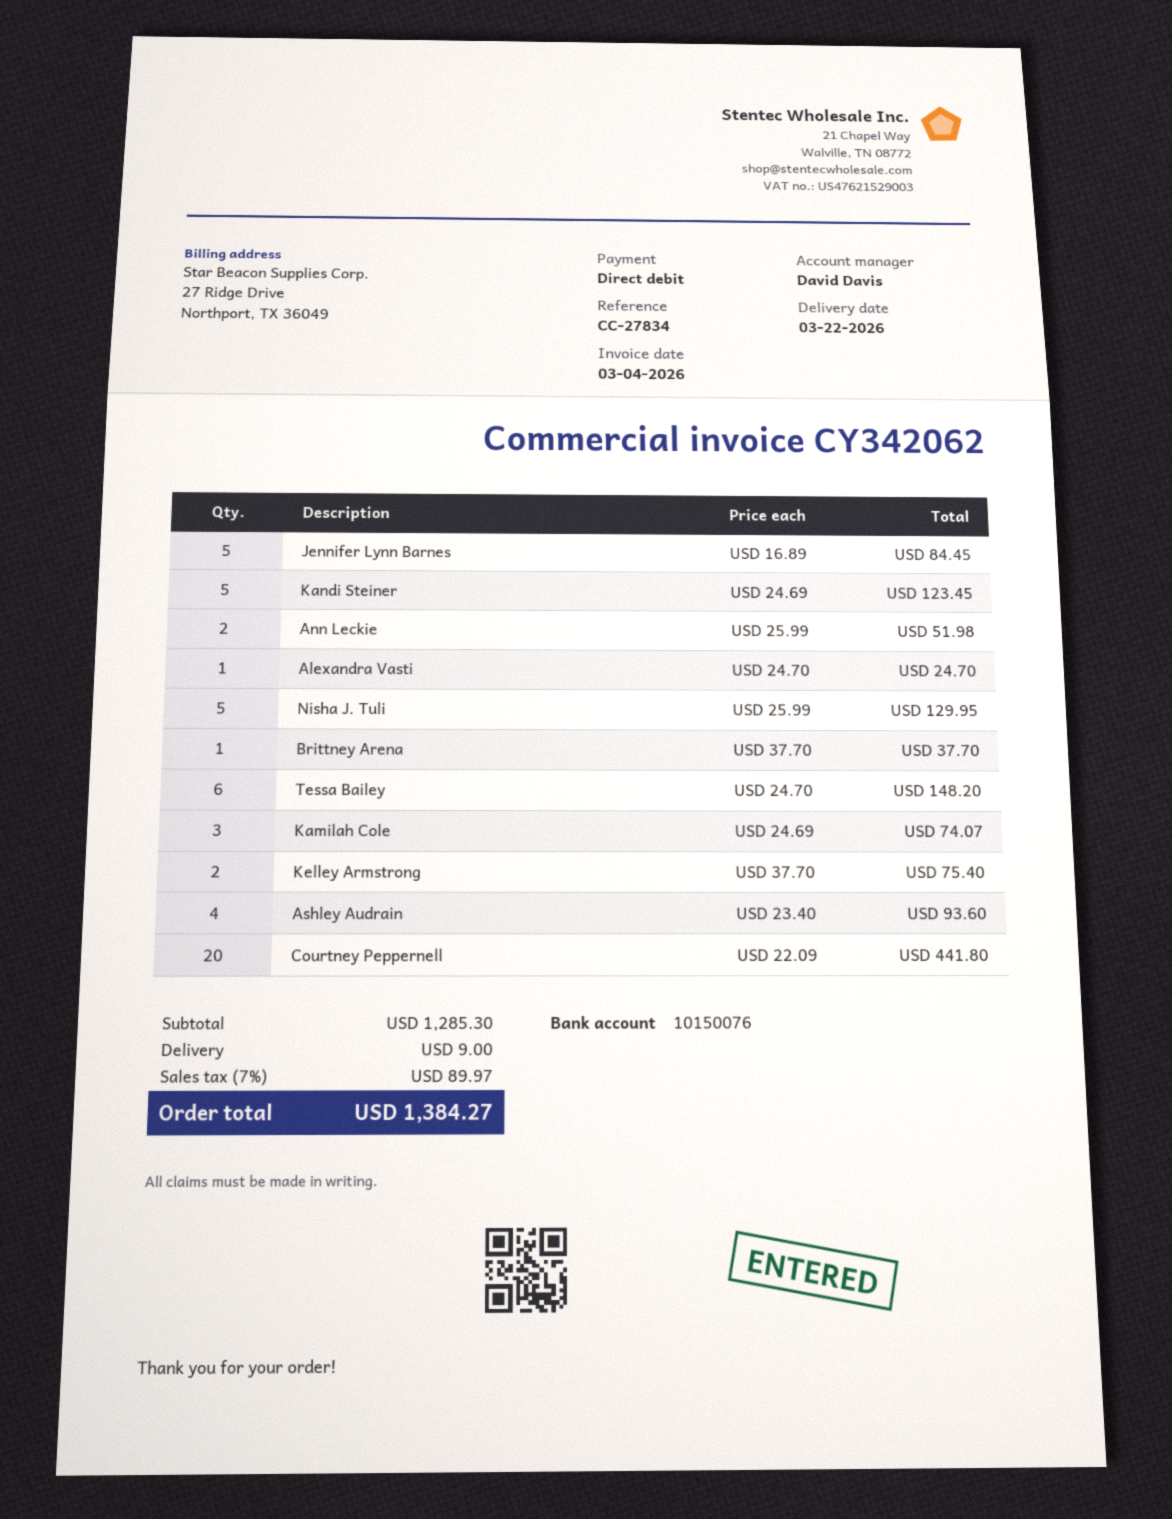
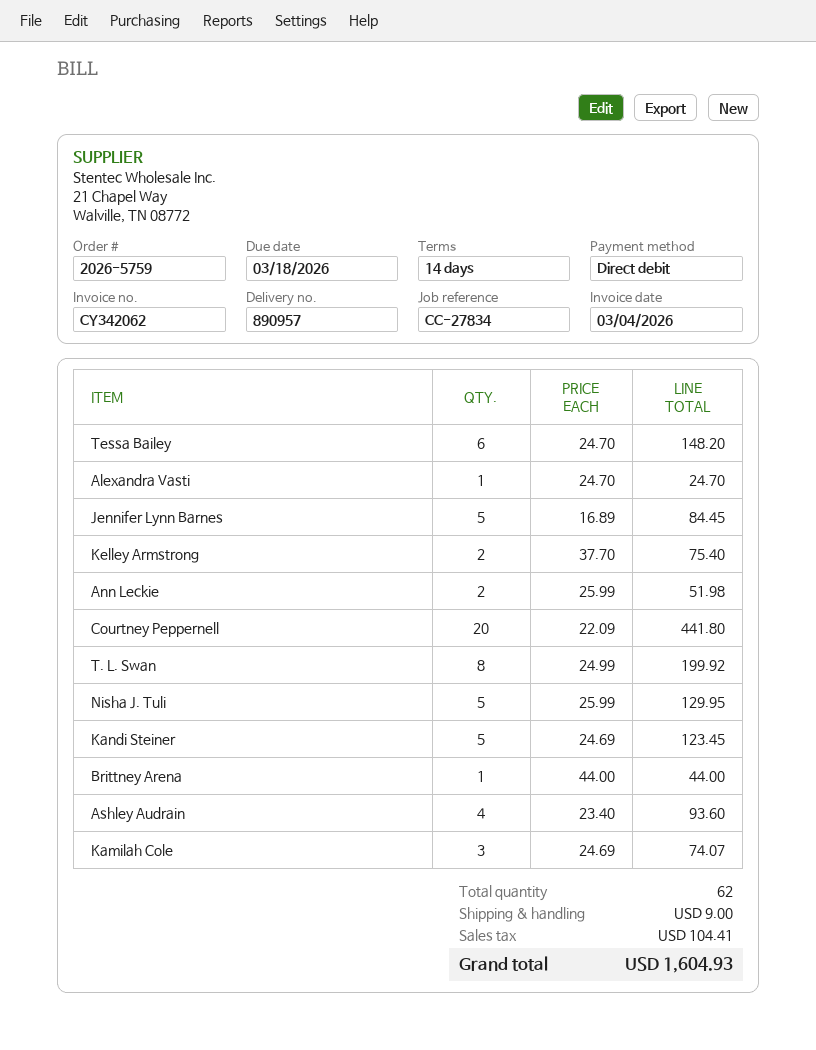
Brittney Arena: 1 x 37.70 = 37.70 -> 1 x 44.00 = 44.00
T. L. Swan: none -> 8 x 24.99 = 199.92
tax: 89.97 -> 104.41
total: 1384.27 -> 1604.93

